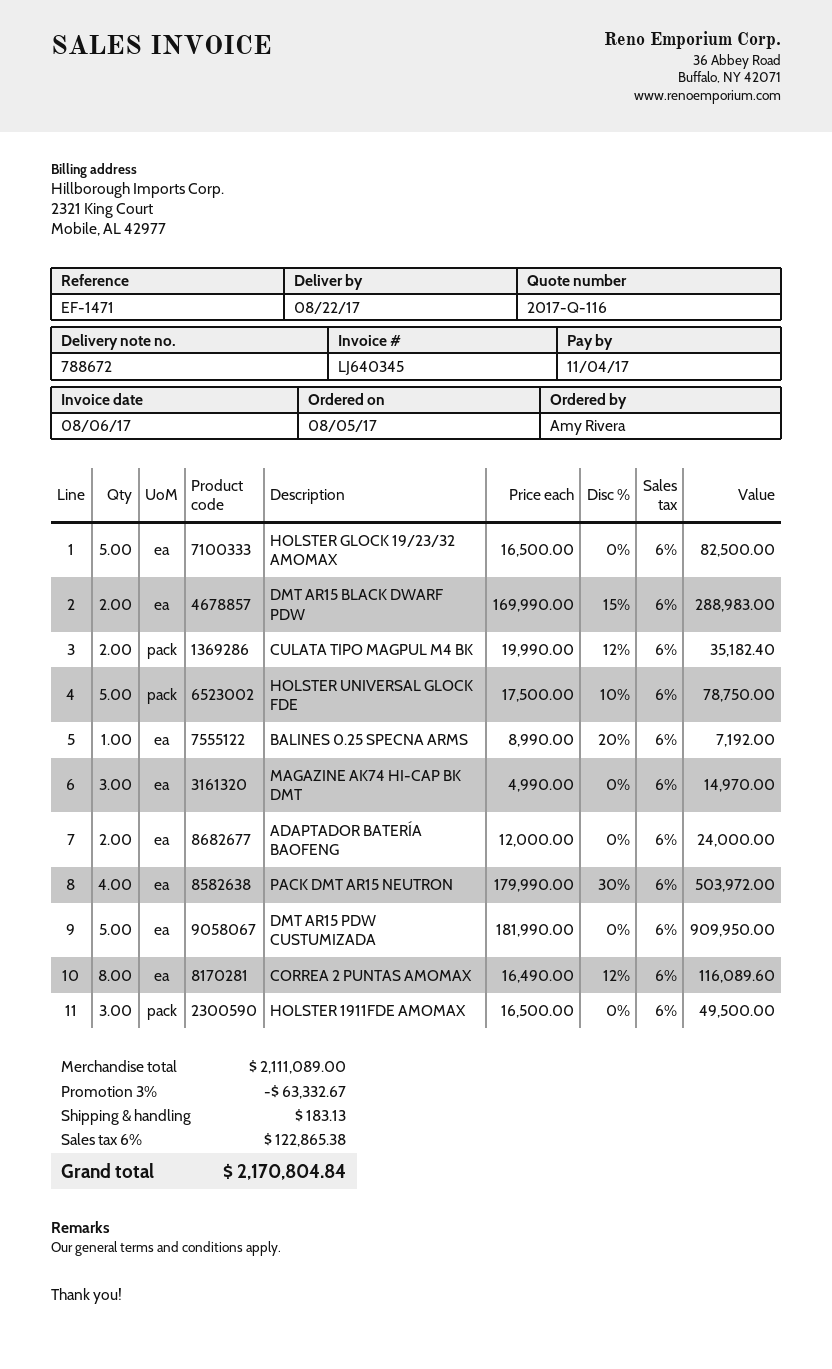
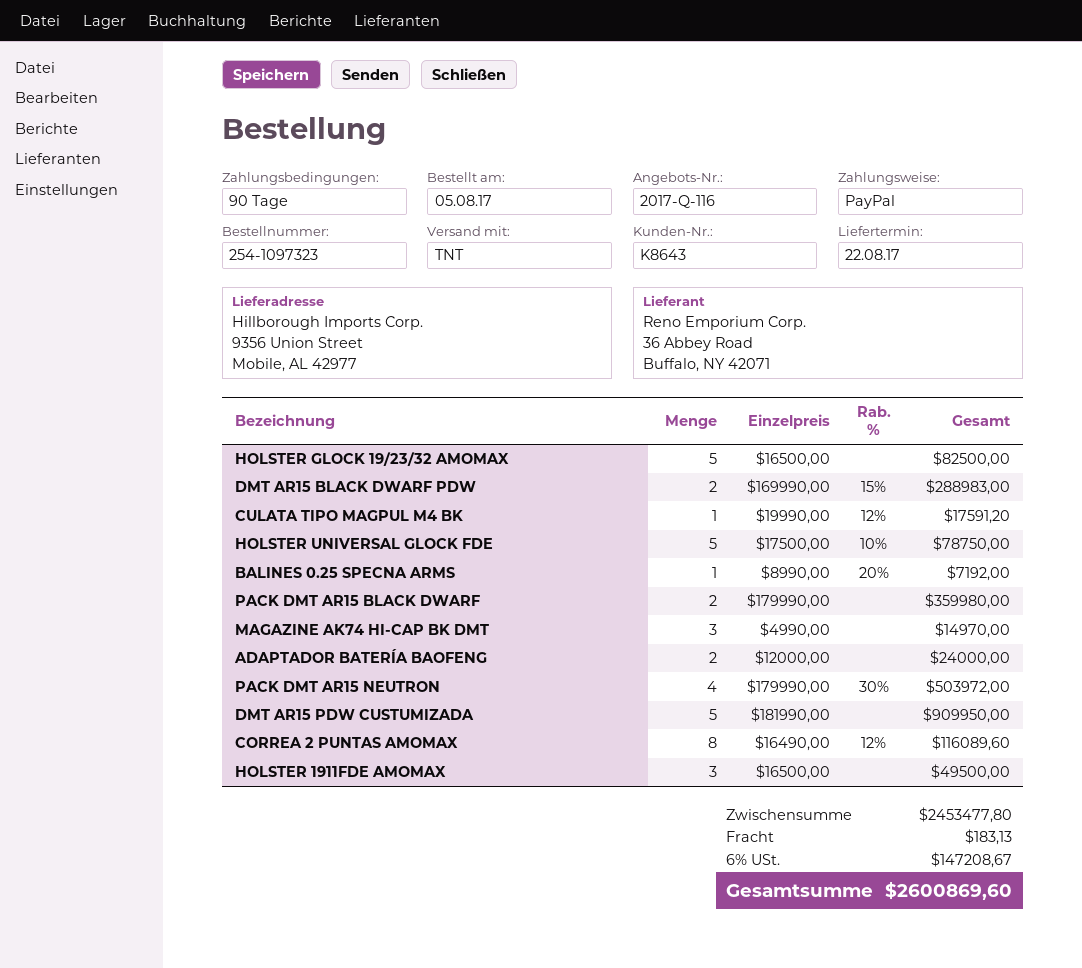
CULATA TIPO MAGPUL M4 BK: 2 x 19990.00 - 12% = 35182.40 -> 1 x 19990.00 - 12% = 17591.20
PACK DMT AR15 BLACK DWARF: none -> 2 x 179990.00 = 359980.00
subtotal: 2111089.00 -> 2453477.80
discount: 3% = 63332.67 -> none
tax: 6% = 122865.38 -> 6% = 147208.67
total: 2170804.84 -> 2600869.60

